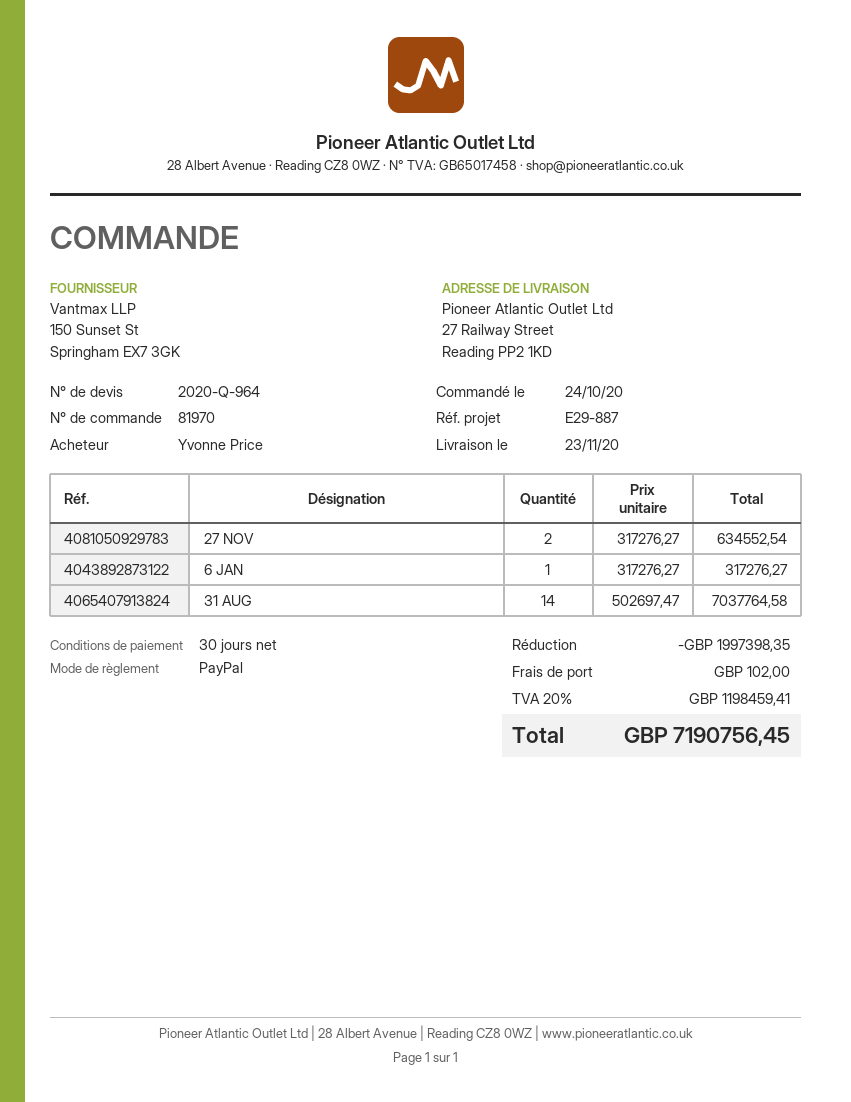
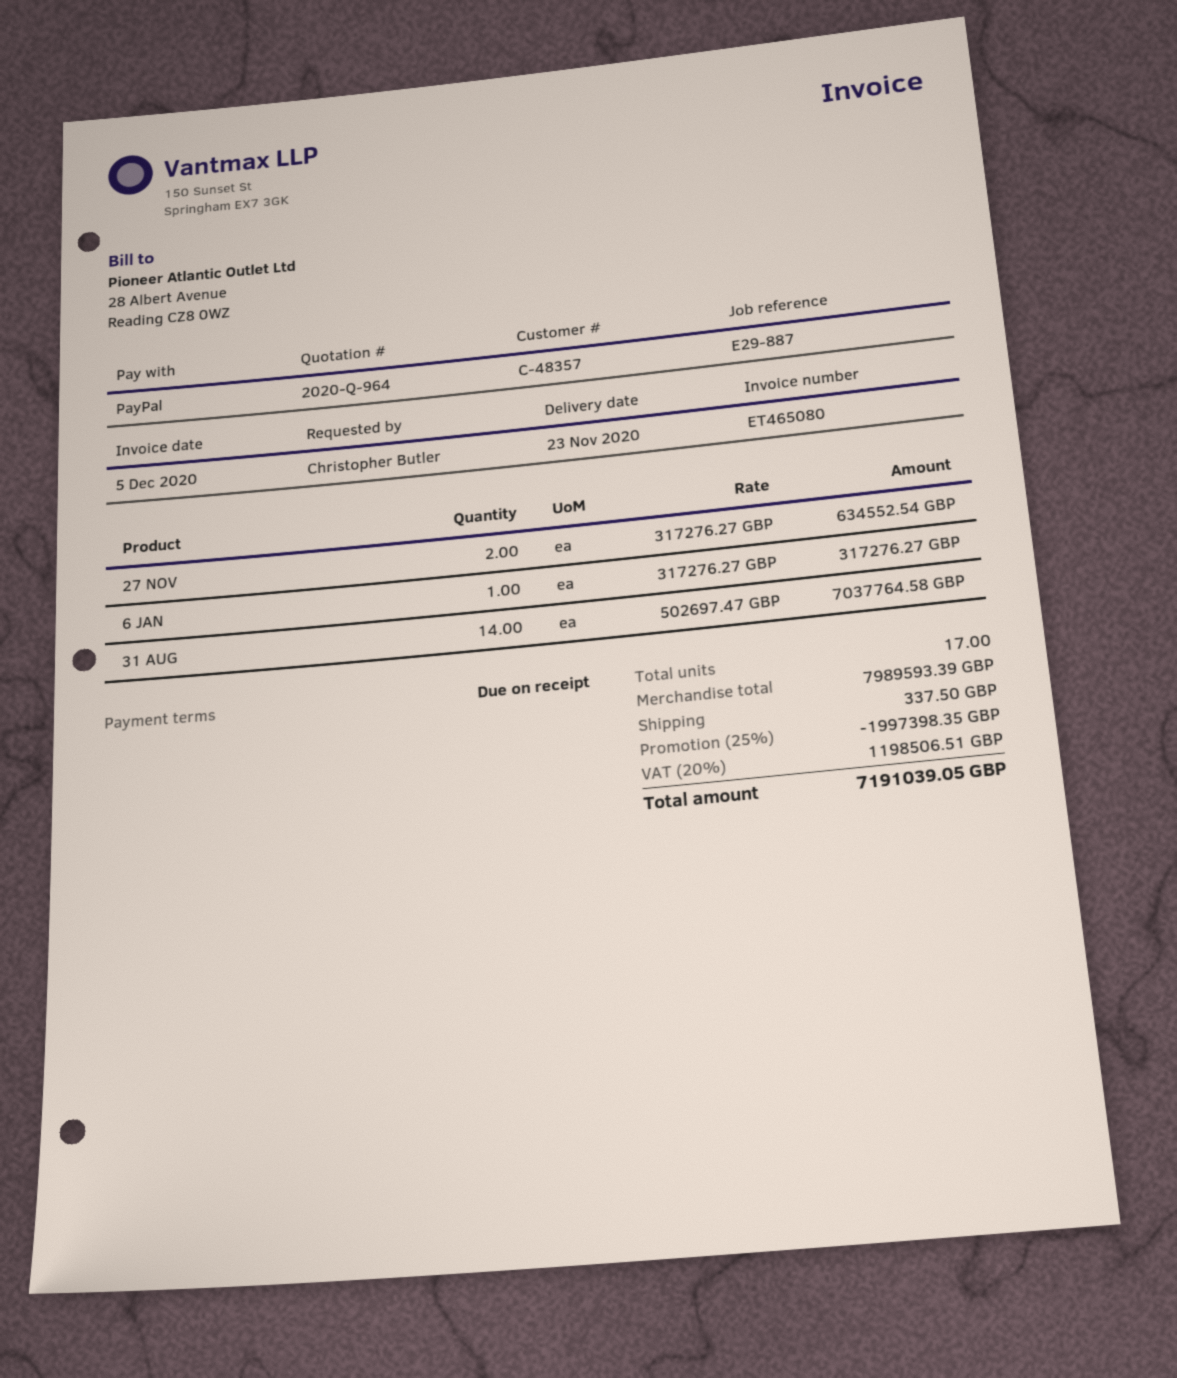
payment terms: 30 days -> on receipt
ordered by: Yvonne Price -> Christopher Butler
shipping: 102.00 -> 337.50
tax: 20% = 1198459.41 -> 20% = 1198506.51
total: 7190756.45 -> 7191039.05

